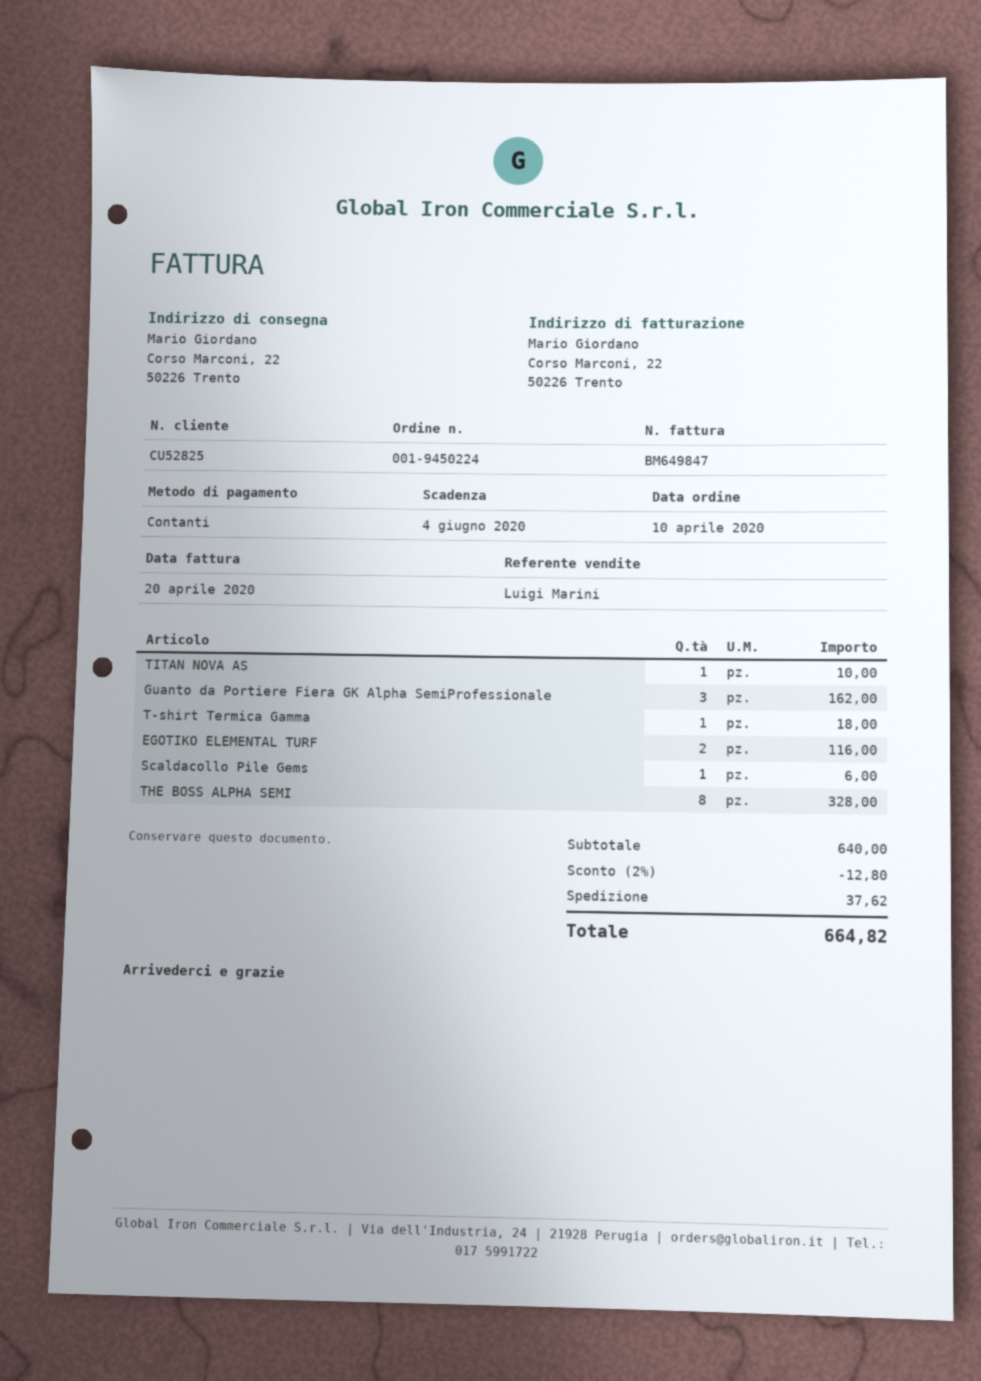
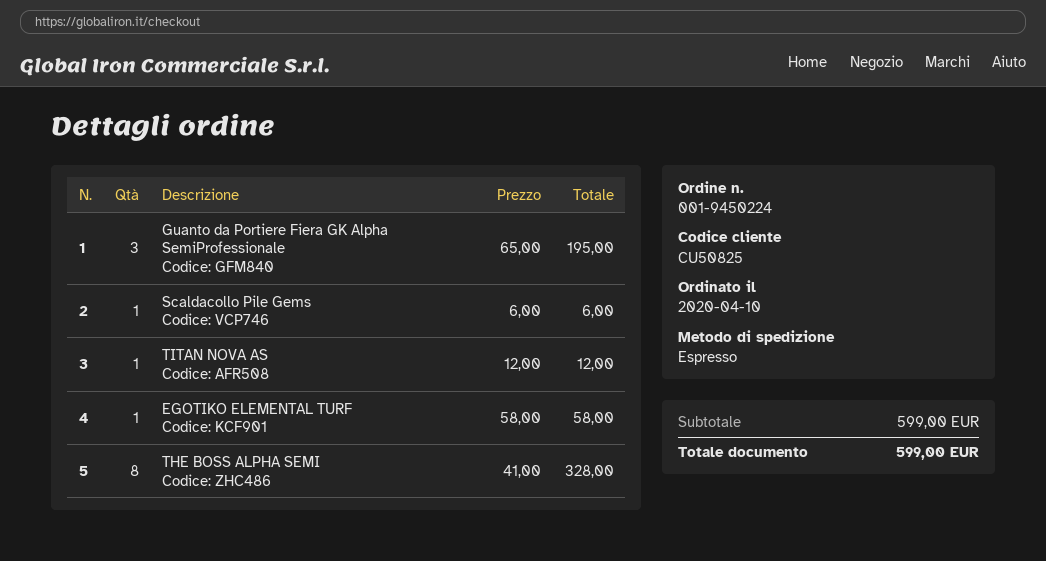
customer number: CU52825 -> CU50825
TITAN NOVA AS: 1 for 10.00 -> 1 for 12.00
Guanto da Portiere Fiera GK Alpha SemiProfessionale: 3 for 162.00 -> 3 for 195.00
T-shirt Termica Gamma: 1 for 18.00 -> none
EGOTIKO ELEMENTAL TURF: 2 for 116.00 -> 1 for 58.00
subtotal: 640.00 -> 599.00
discount: 2% = 12.80 -> none
shipping: 37.62 -> none
total: 664.82 -> 599.00

